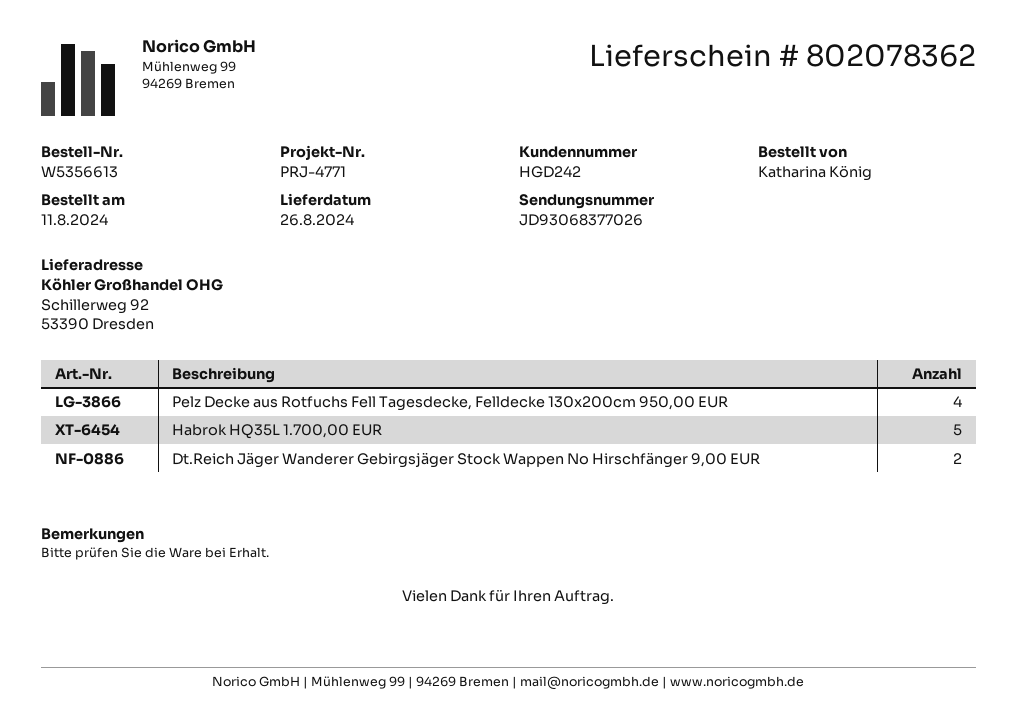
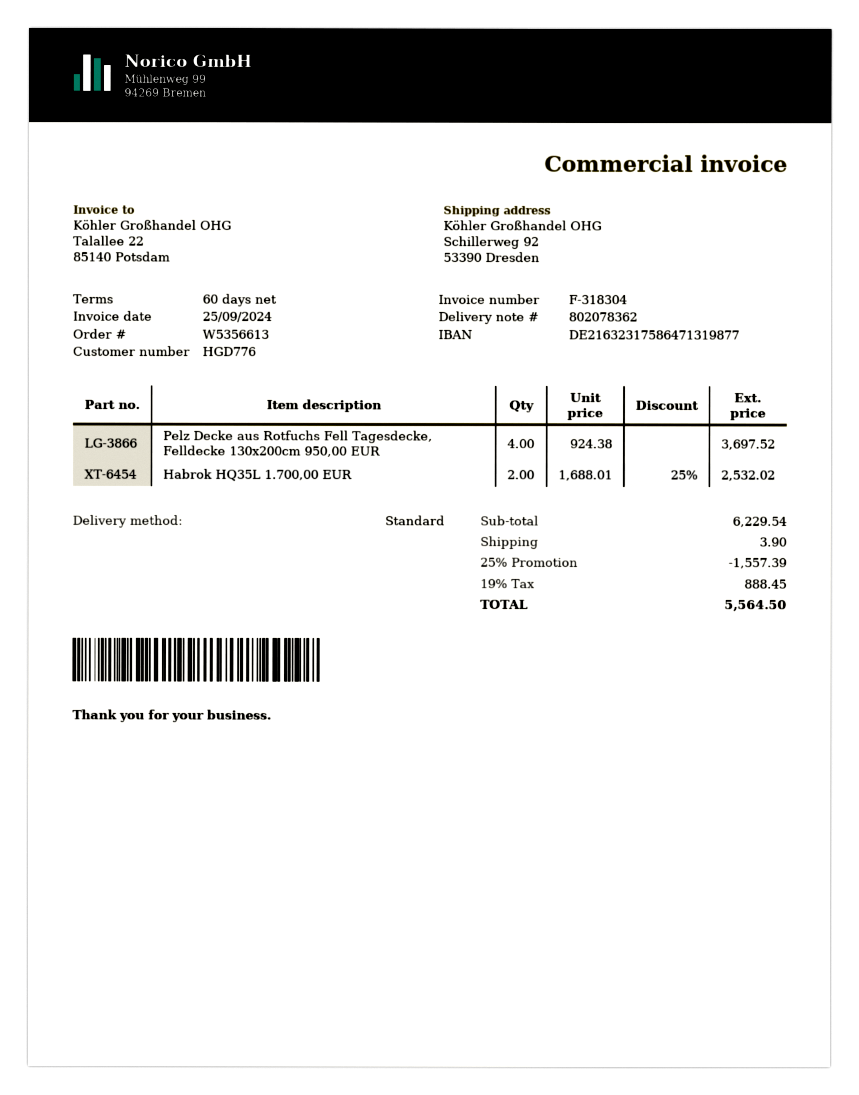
customer number: HGD242 -> HGD776
Habrok HQ35L 1.700,00 EUR: 5 -> 2
Dt.Reich Jäger Wanderer Gebirgsjäger Stock Wappen No Hirschfänger 9,00 EUR: 2 -> none

